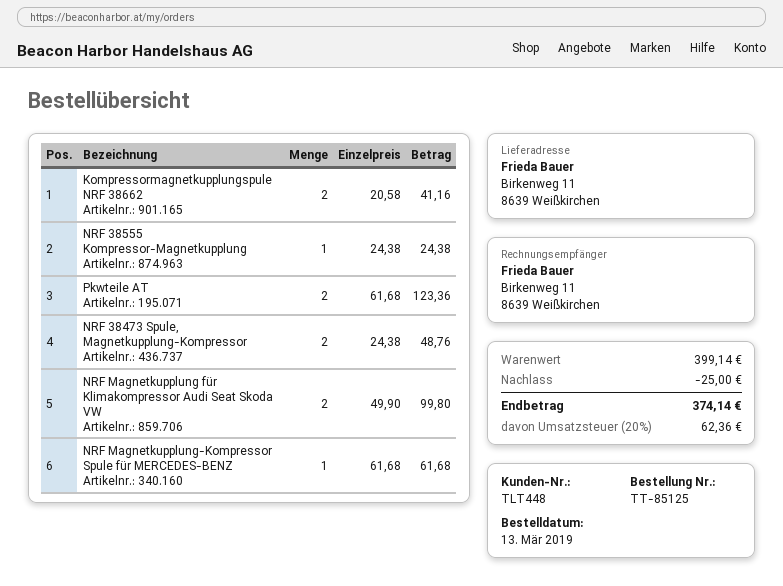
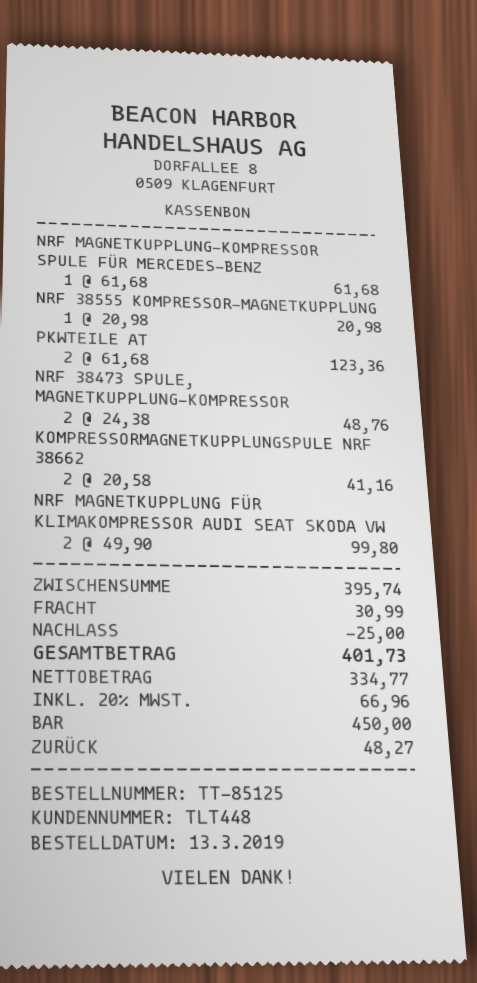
NRF 38555 Kompressor-Magnetkupplung: 1 x 24.38 = 24.38 -> 1 x 20.98 = 20.98
subtotal: 399.14 -> 395.74
shipping: none -> 30.99
tax: 20% = 62.36 -> 20% = 66.96
total: 374.14 -> 401.73

